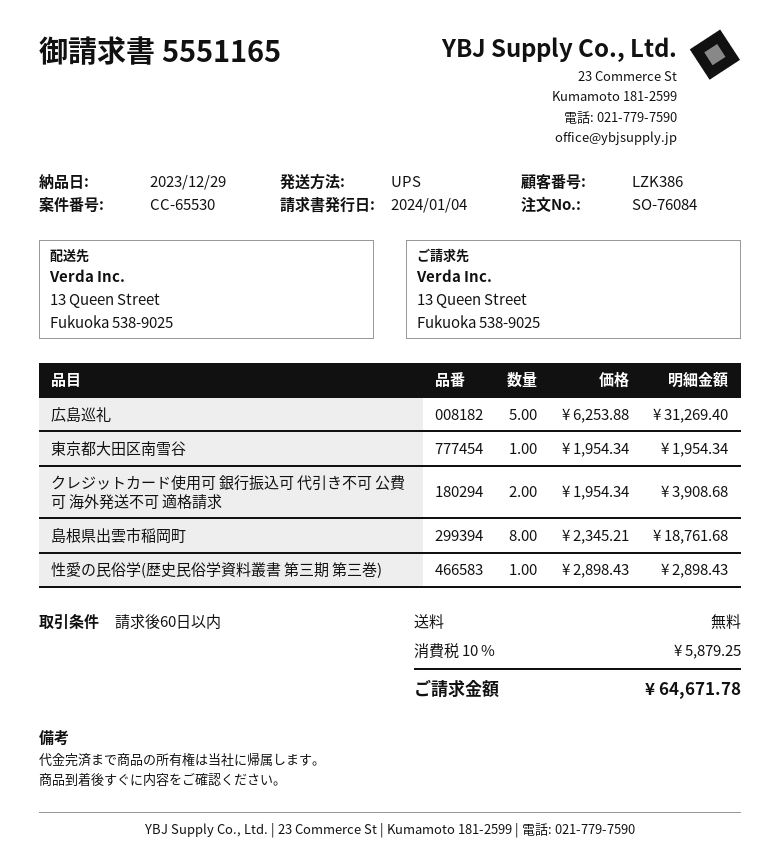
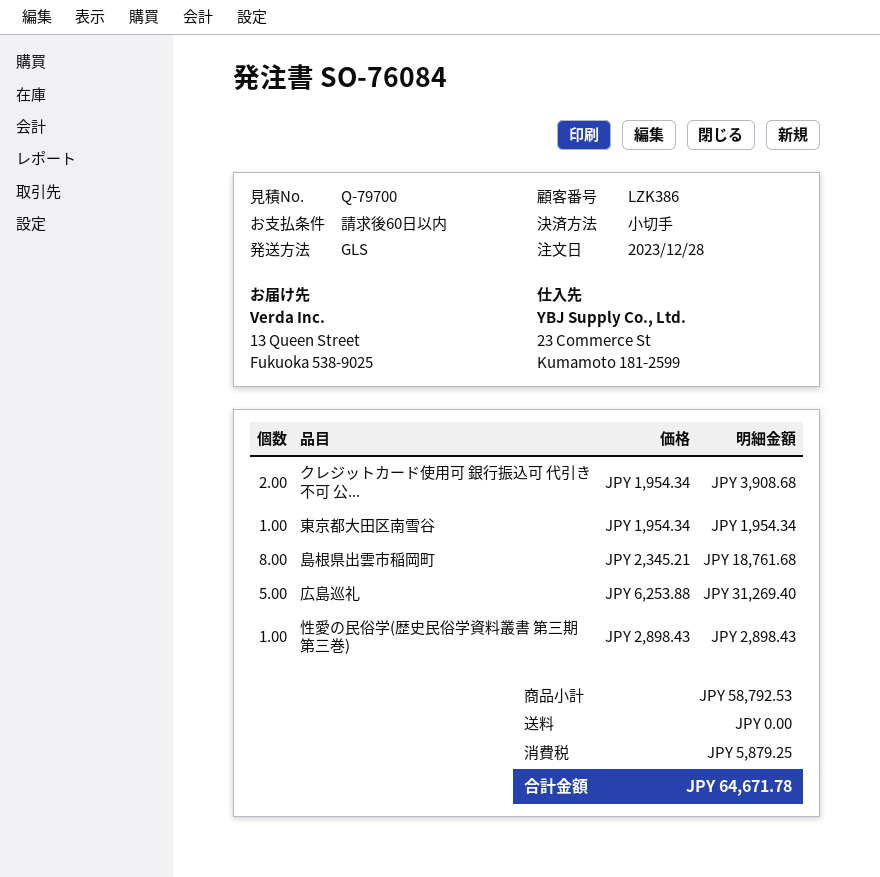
shipping method: UPS -> GLS

